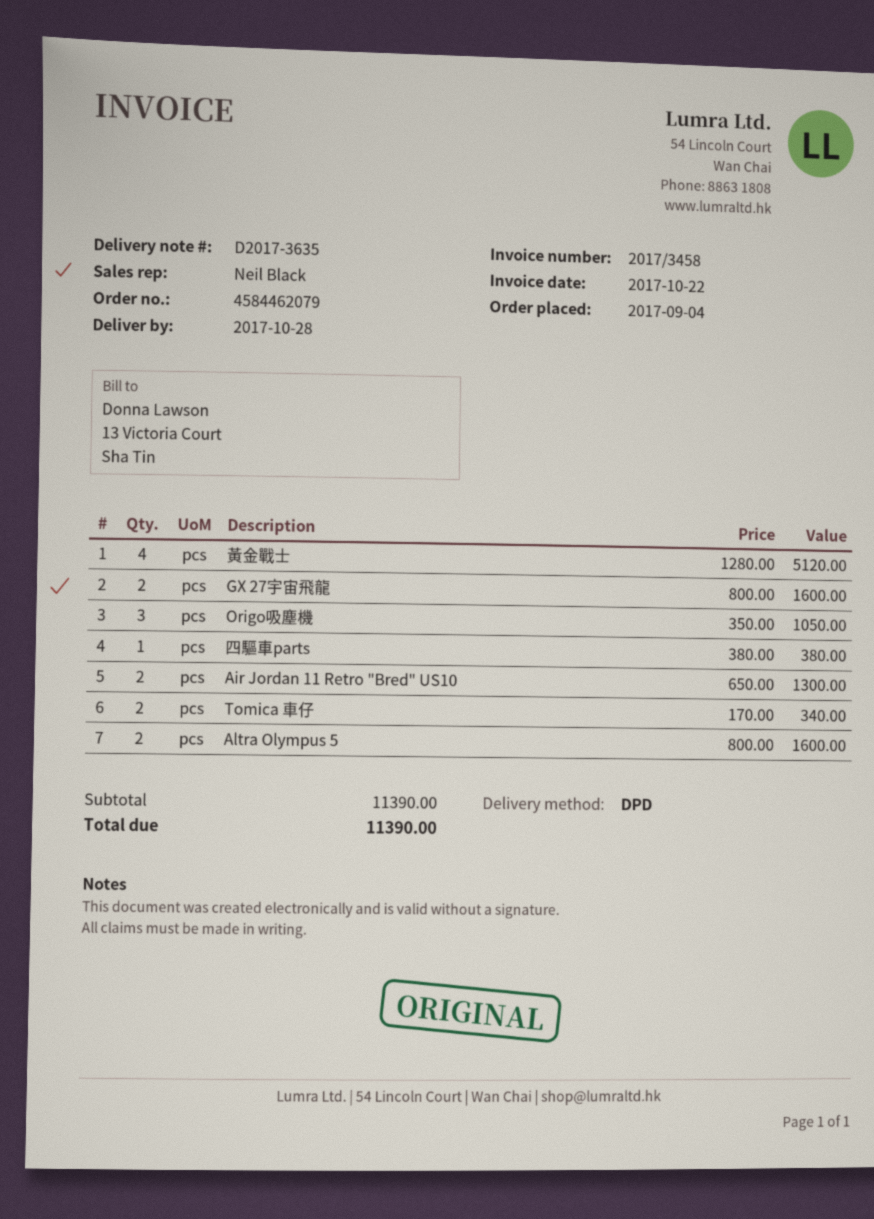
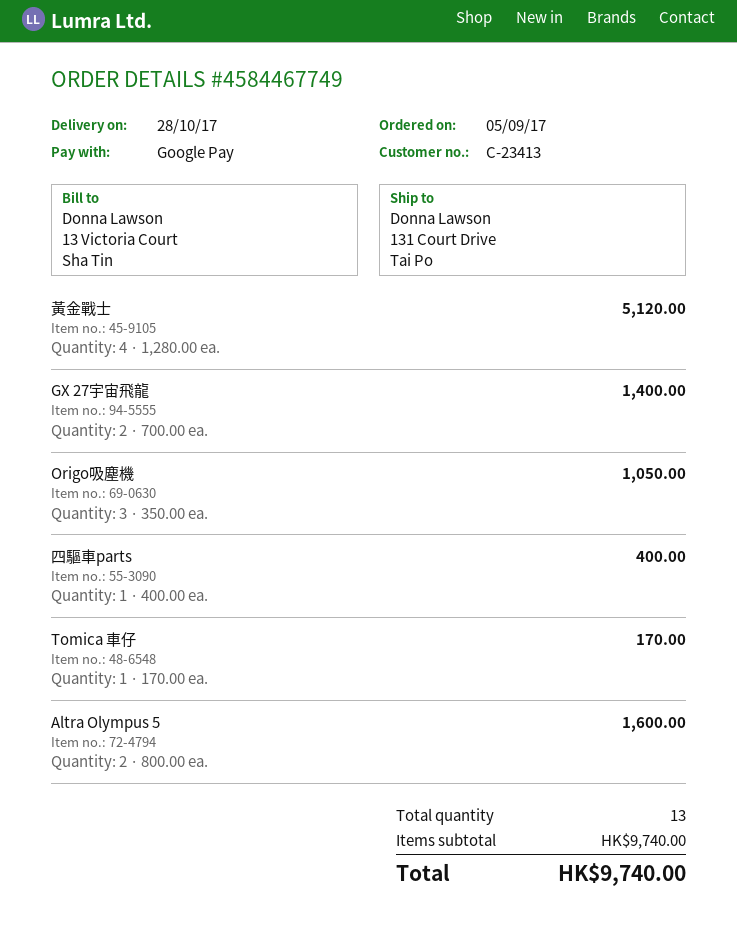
order number: 4584462079 -> 4584467749
order date: 2017-09-04 -> 2017-09-05
GX 27宇宙飛龍: 2 x 800.00 = 1600.00 -> 2 x 700.00 = 1400.00
四驅車parts: 1 x 380.00 = 380.00 -> 1 x 400.00 = 400.00
Air Jordan 11 Retro "Bred" US10: 2 x 650.00 = 1300.00 -> none
Tomica 車仔: 2 x 170.00 = 340.00 -> 1 x 170.00 = 170.00
subtotal: 11390.00 -> 9740.00
total: 11390.00 -> 9740.00

